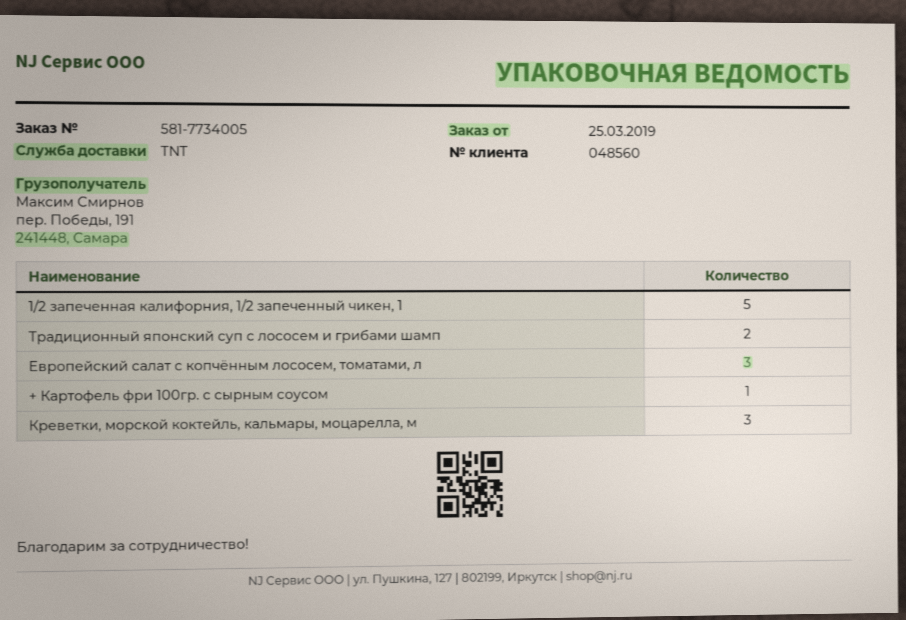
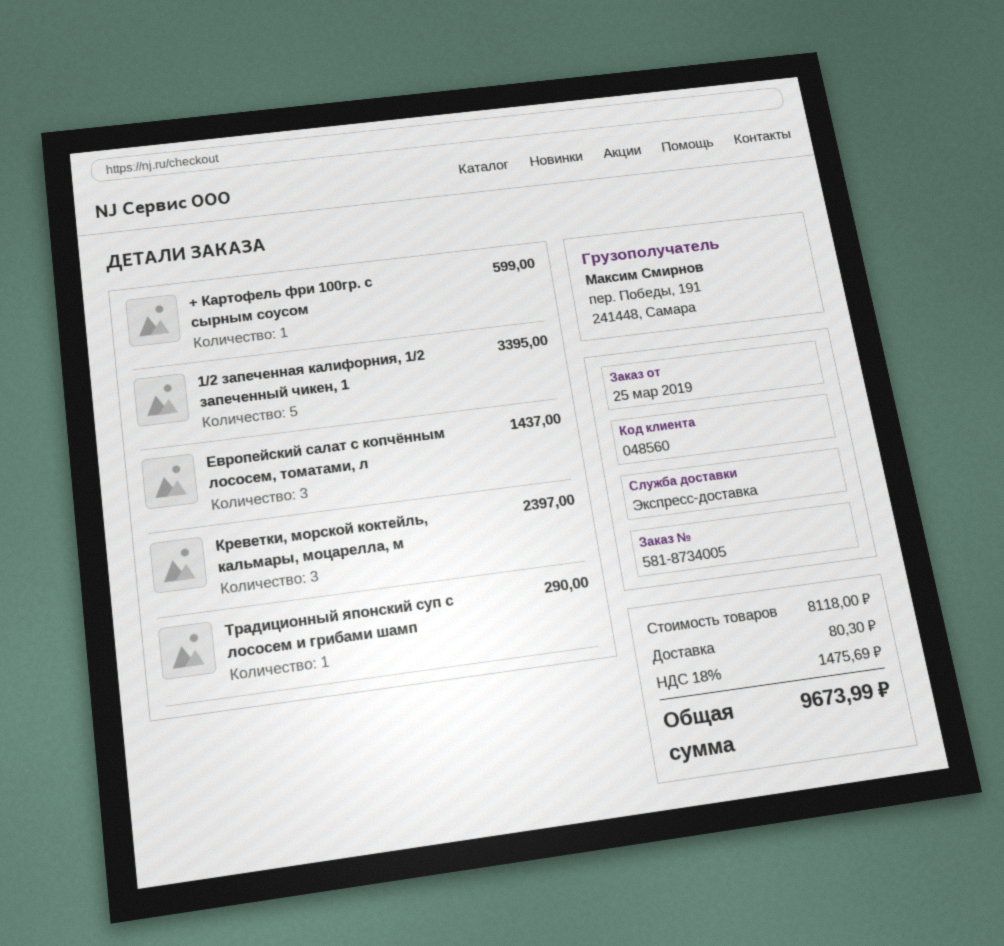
order number: 581-7734005 -> 581-8734005
shipping method: TNT -> express
Традиционный японский суп с лососем и грибами шамп: 2 -> 1

